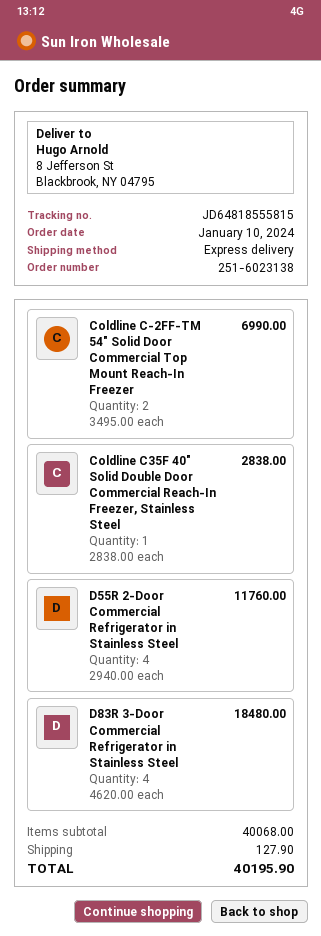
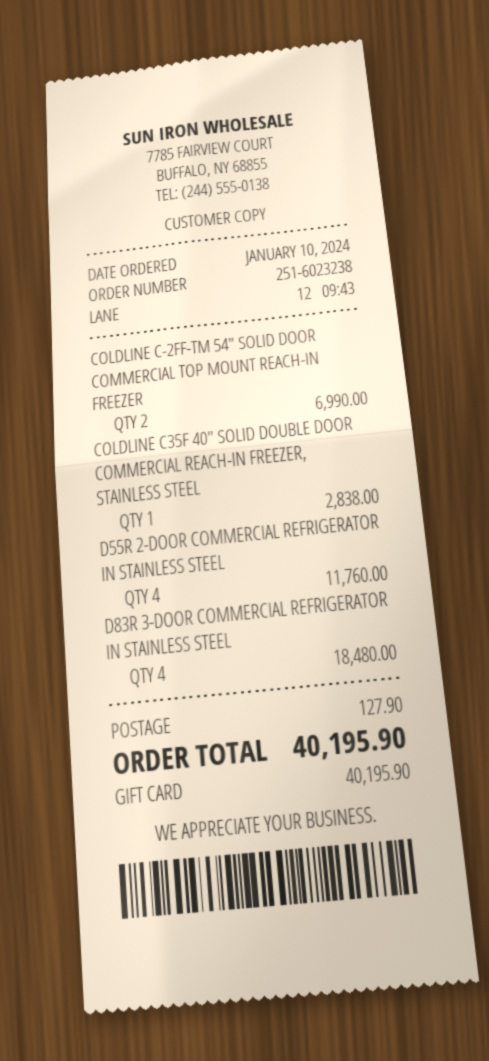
order number: 251-6023138 -> 251-6023238

